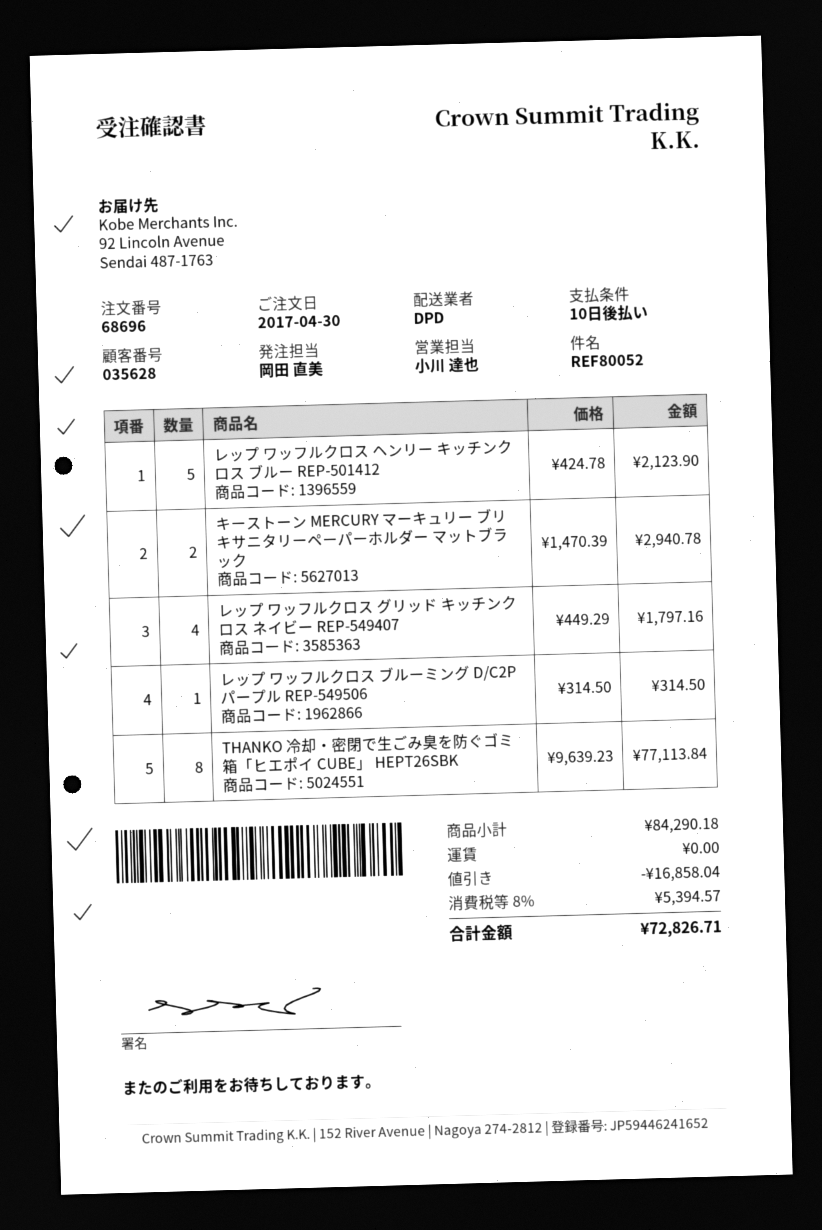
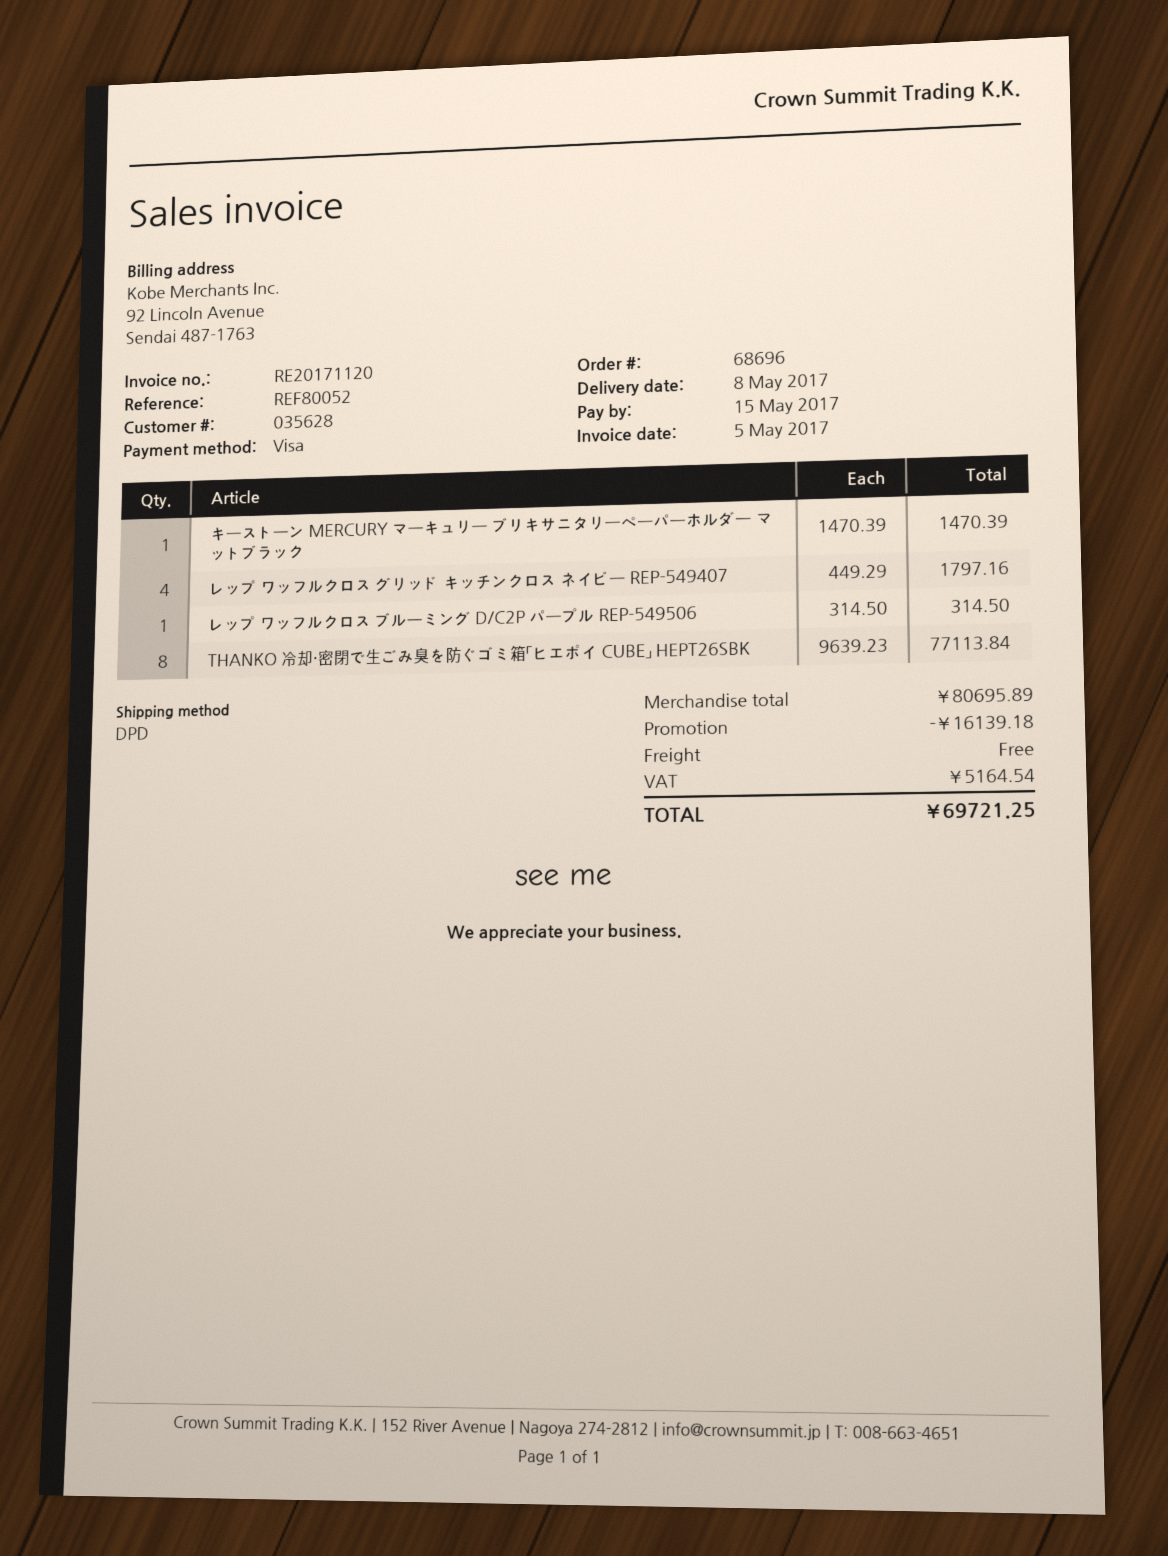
レップ ワッフルクロス ヘンリー キッチンクロス ブルー REP-501412: 5 x 424.78 = 2123.90 -> none
キーストーン MERCURY マーキュリー ブリキサニタリーペーパーホルダー マットブラック: 2 x 1470.39 = 2940.78 -> 1 x 1470.39 = 1470.39
subtotal: 84290.18 -> 80695.89
discount: 16858.04 -> 16139.18
tax: 5394.57 -> 5164.54
total: 72826.71 -> 69721.25

